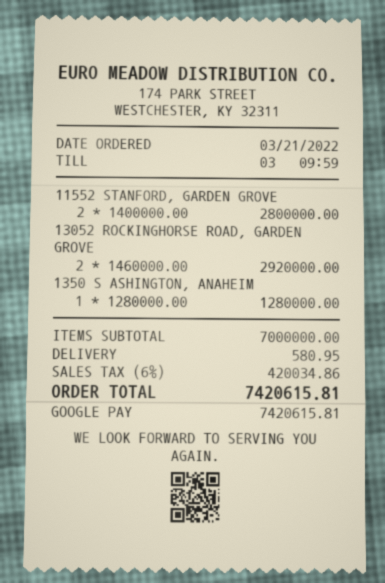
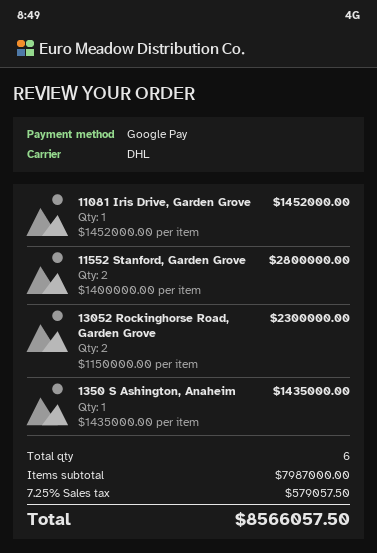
13052 ROCKINGHORSE ROAD, GARDEN GROVE: 2 x 1460000.00 = 2920000.00 -> 2 x 1150000.00 = 2300000.00
1350 S ASHINGTON, ANAHEIM: 1 x 1280000.00 = 1280000.00 -> 1 x 1435000.00 = 1435000.00
11081 Iris Drive, Garden Grove: none -> 1 x 1452000.00 = 1452000.00
subtotal: 7000000.00 -> 7987000.00
shipping: 580.95 -> none
tax: 6% = 420034.86 -> 7.25% = 579057.50
total: 7420615.81 -> 8566057.50

